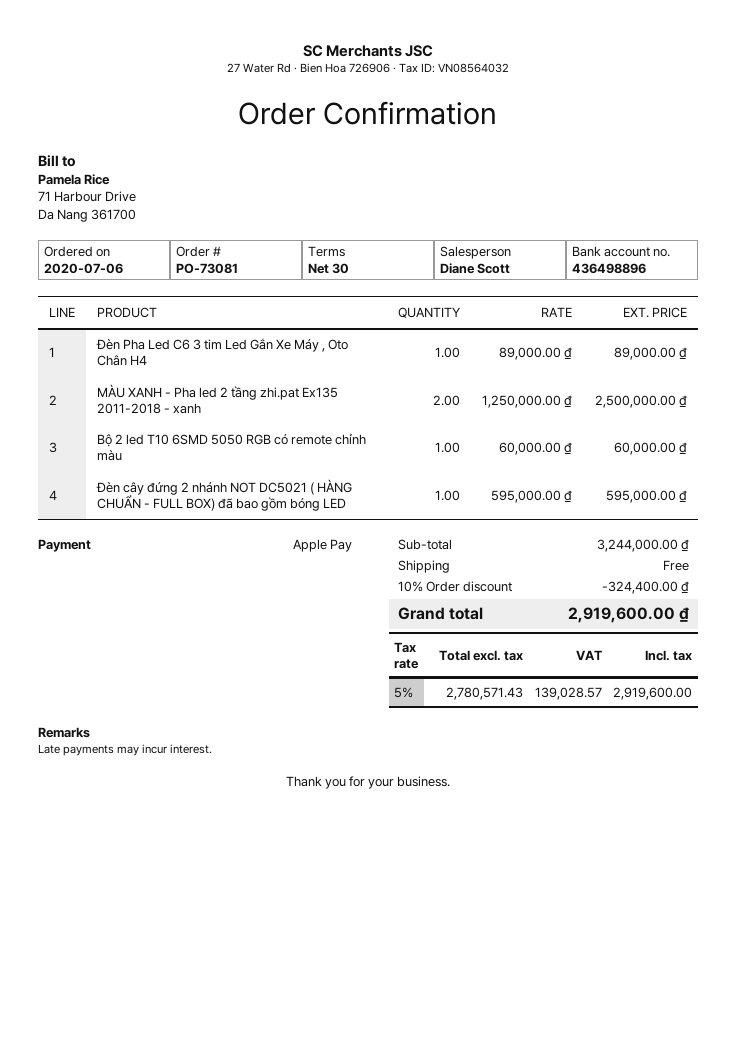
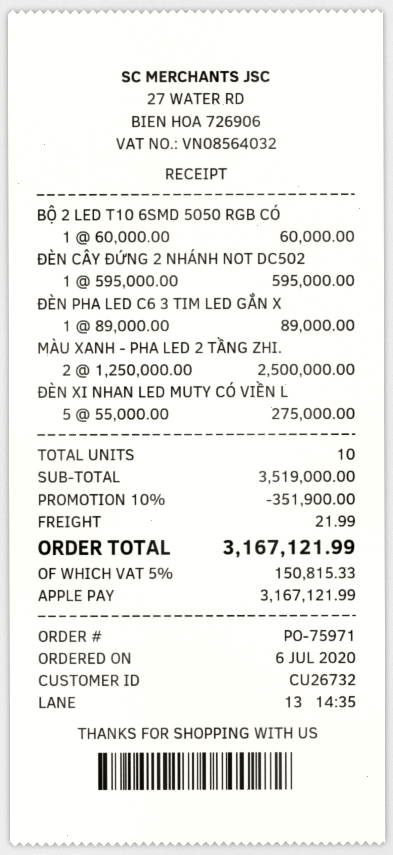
order number: PO-73081 -> PO-75971
ĐÈN XI NHAN LED MUTY CÓ VIỀN L: none -> 5 x 55000.00 = 275000.00
subtotal: 3244000.00 -> 3519000.00
discount: 10% = 324400.00 -> 10% = 351900.00
shipping: 0.00 -> 21.99
tax: 5% = 139028.57 -> 5% = 150815.33
total: 2919600.00 -> 3167121.99

